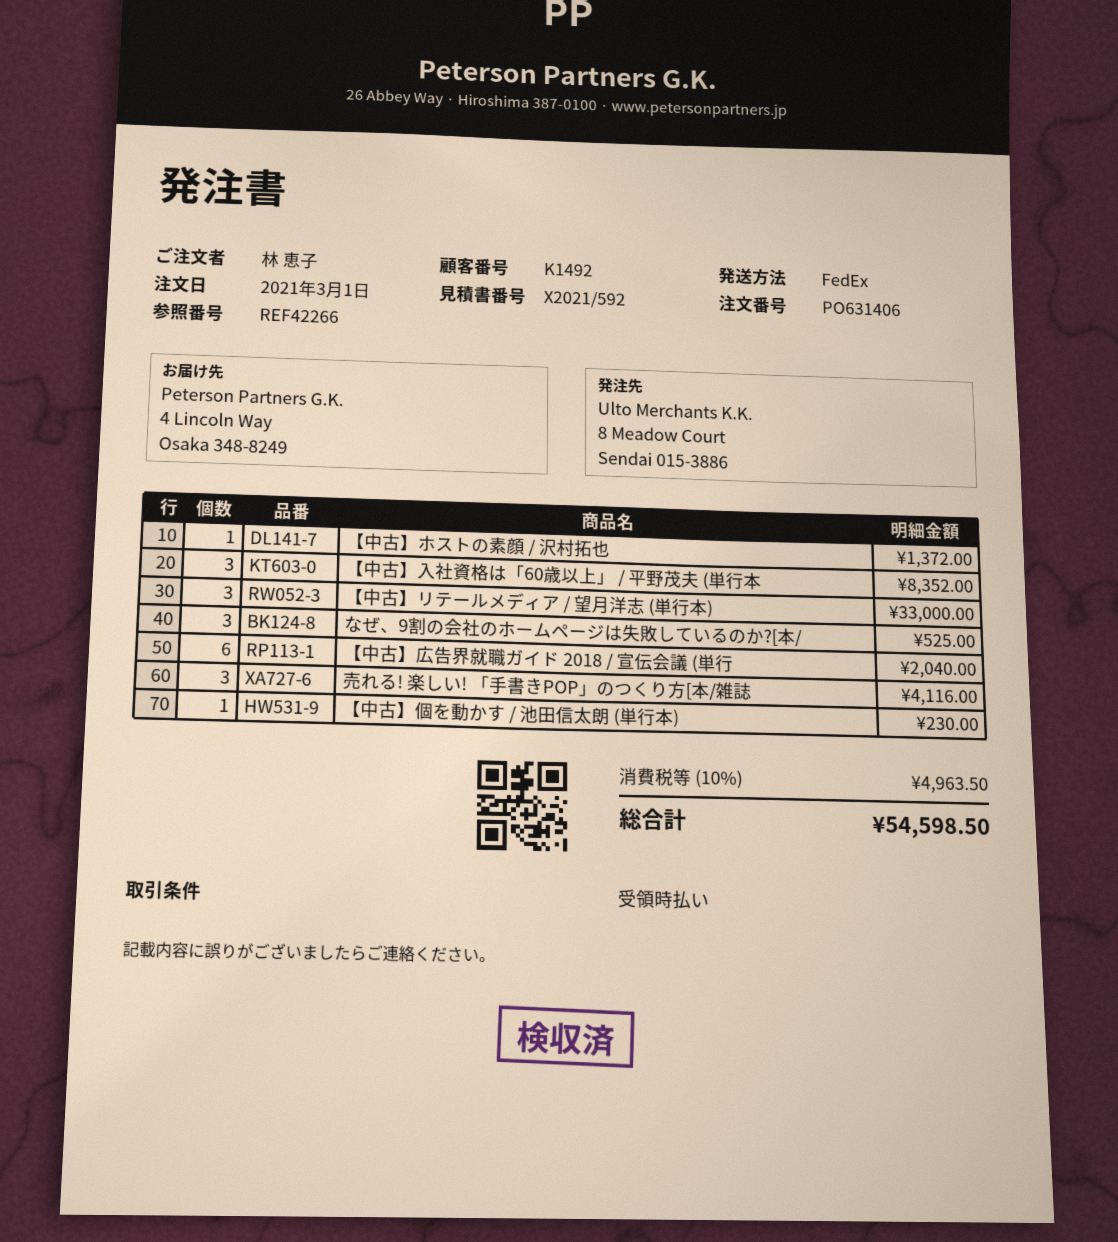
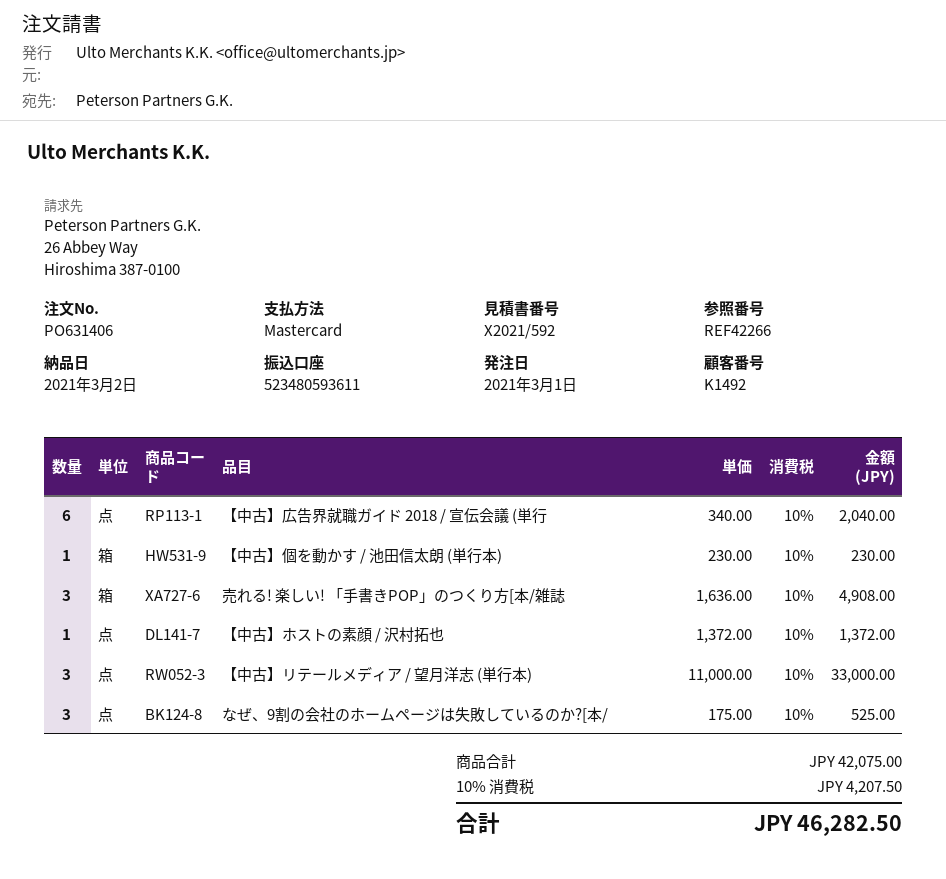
【中古】入社資格は「60歳以上」 / 平野茂夫 (単行本: 3 for 8352.00 -> none
売れる! 楽しい! 「手書きPOP」のつくり方[本/雑誌: 3 for 4116.00 -> 3 for 4908.00
tax: 10% = 4963.50 -> 10% = 4207.50
total: 54598.50 -> 46282.50

